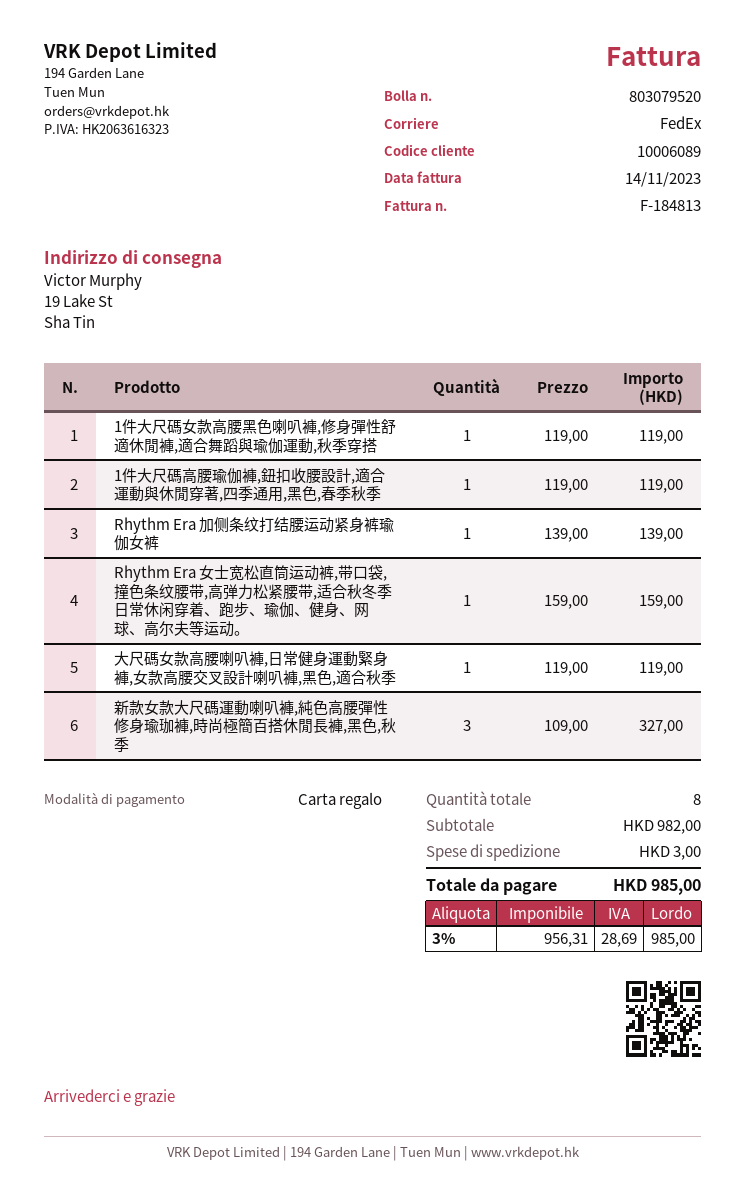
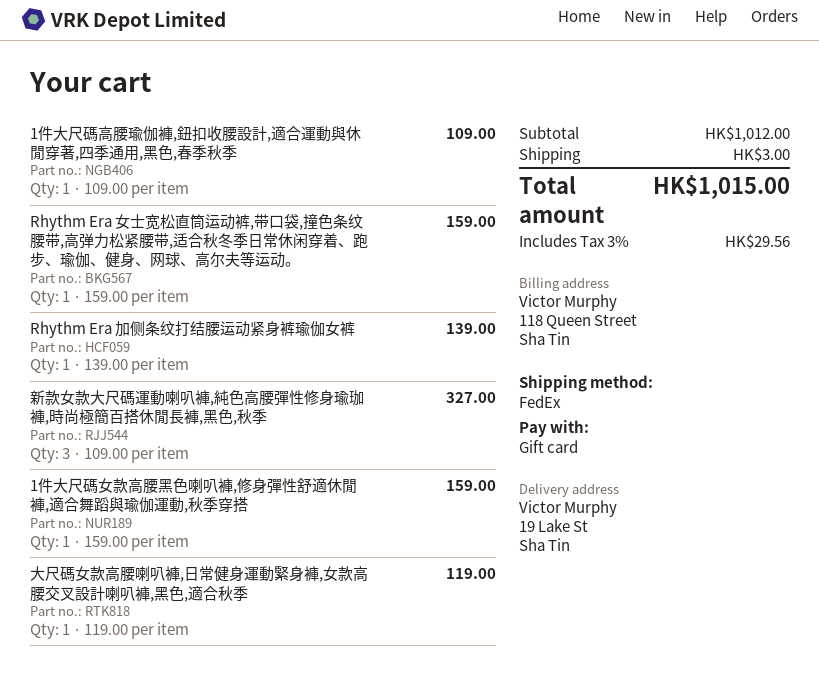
1件大尺碼女款高腰黑色喇叭褲,修身彈性舒適休閒褲,適合舞蹈與瑜伽運動,秋季穿搭: 1 x 119.00 = 119.00 -> 1 x 159.00 = 159.00
1件大尺碼高腰瑜伽褲,鈕扣收腰設計,適合運動與休閒穿著,四季通用,黑色,春季秋季: 1 x 119.00 = 119.00 -> 1 x 109.00 = 109.00
subtotal: 982.00 -> 1012.00
tax: 3% = 28.69 -> 3% = 29.56
total: 985.00 -> 1015.00

